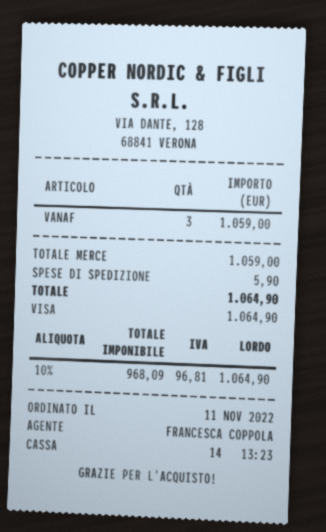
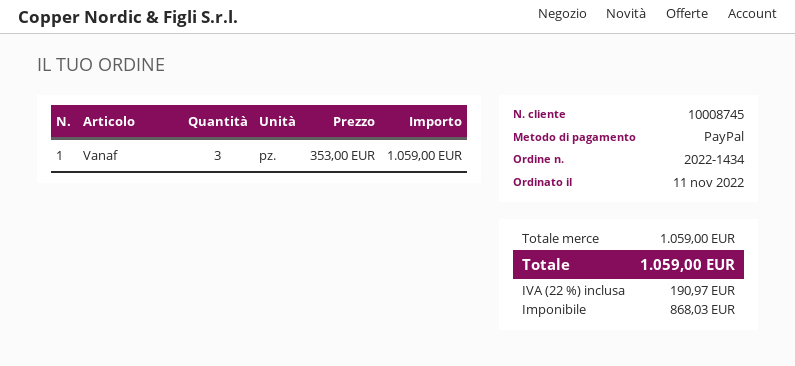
payment method: Visa -> PayPal
shipping: 5.90 -> none
net: 968.09 -> 868.03
tax: 10% = 96.81 -> 22% = 190.97
total: 1064.90 -> 1059.00

